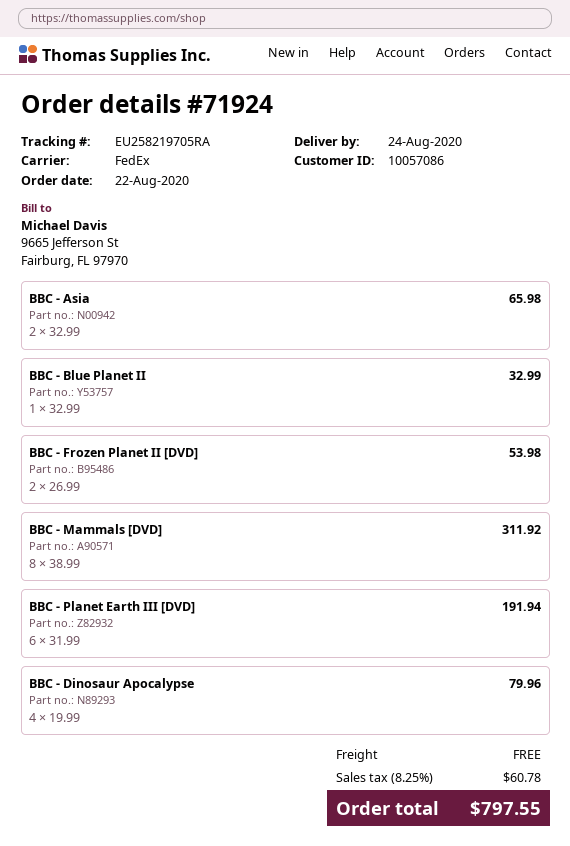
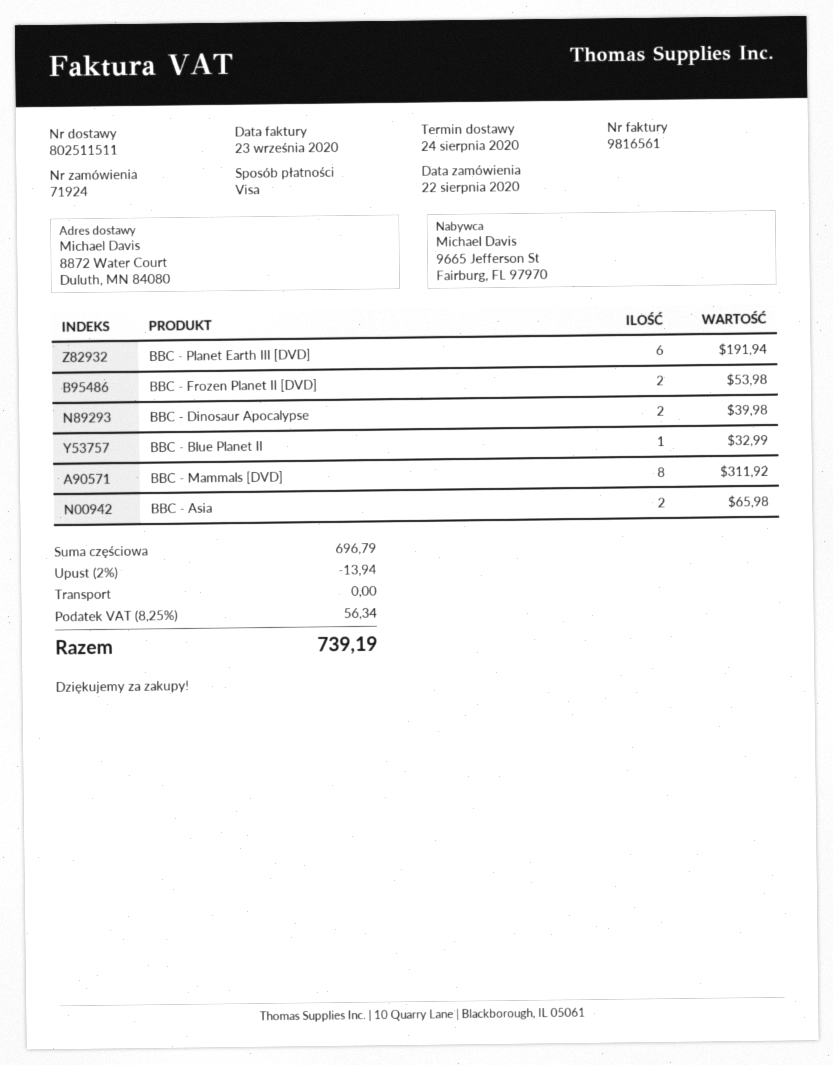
BBC - Dinosaur Apocalypse: 4 for 79.96 -> 2 for 39.98
discount: none -> 2% = 13.94
tax: 8.25% = 60.78 -> 8.25% = 56.34
total: 797.55 -> 739.19

